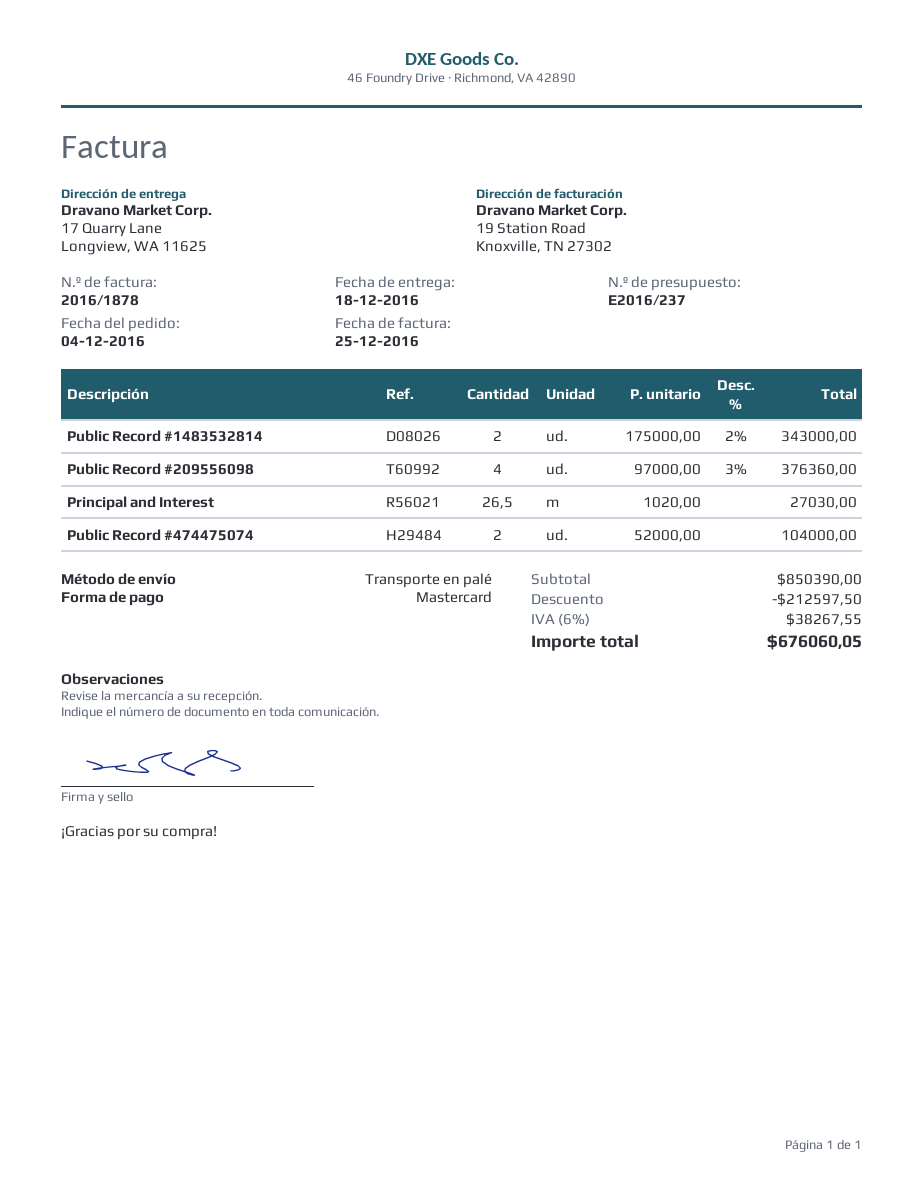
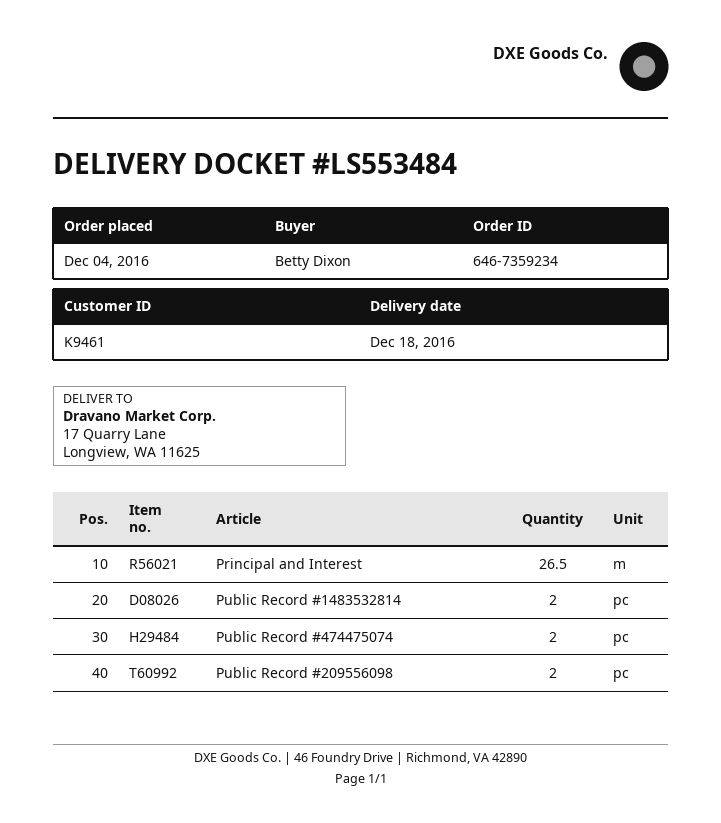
Public Record #209556098: 4 -> 2

